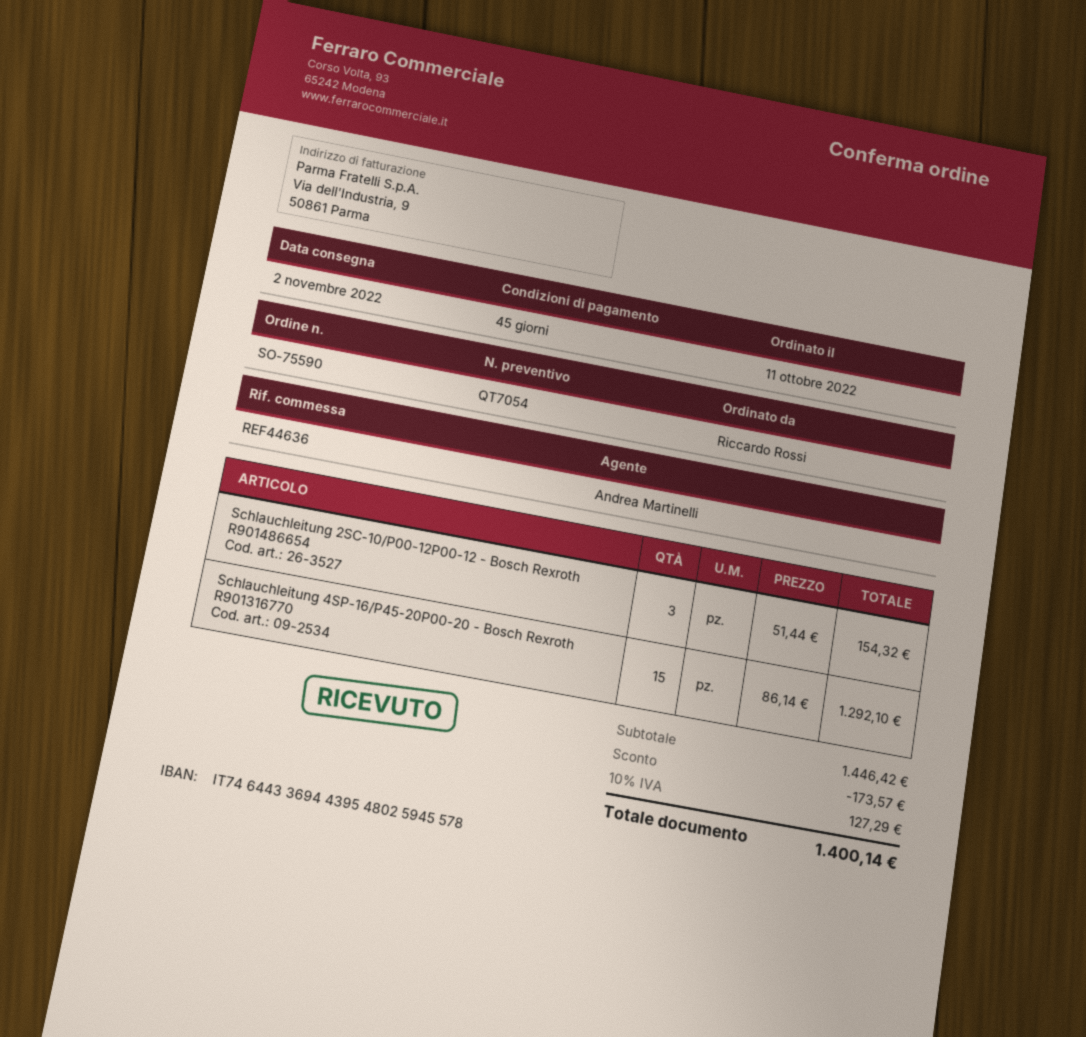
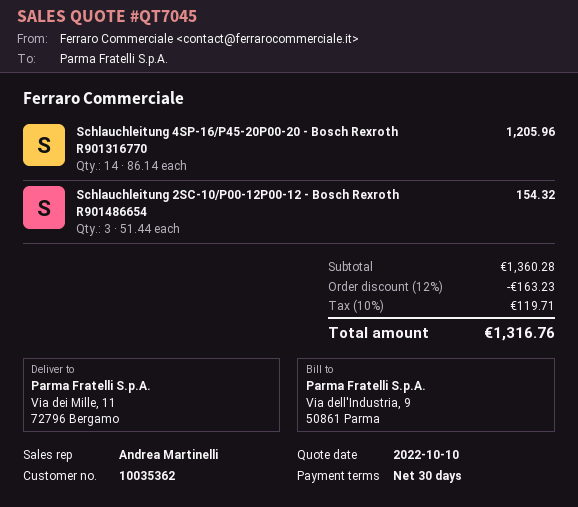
quote number: QT7054 -> QT7045
payment terms: 45 days -> 30 days
Schlauchleitung 4SP-16/P45-20P00-20 - Bosch Rexroth R901316770: 15 x 86.14 = 1292.10 -> 14 x 86.14 = 1205.96
subtotal: 1446.42 -> 1360.28
discount: 173.57 -> 163.23
tax: 10% = 127.29 -> 10% = 119.71
total: 1400.14 -> 1316.76

